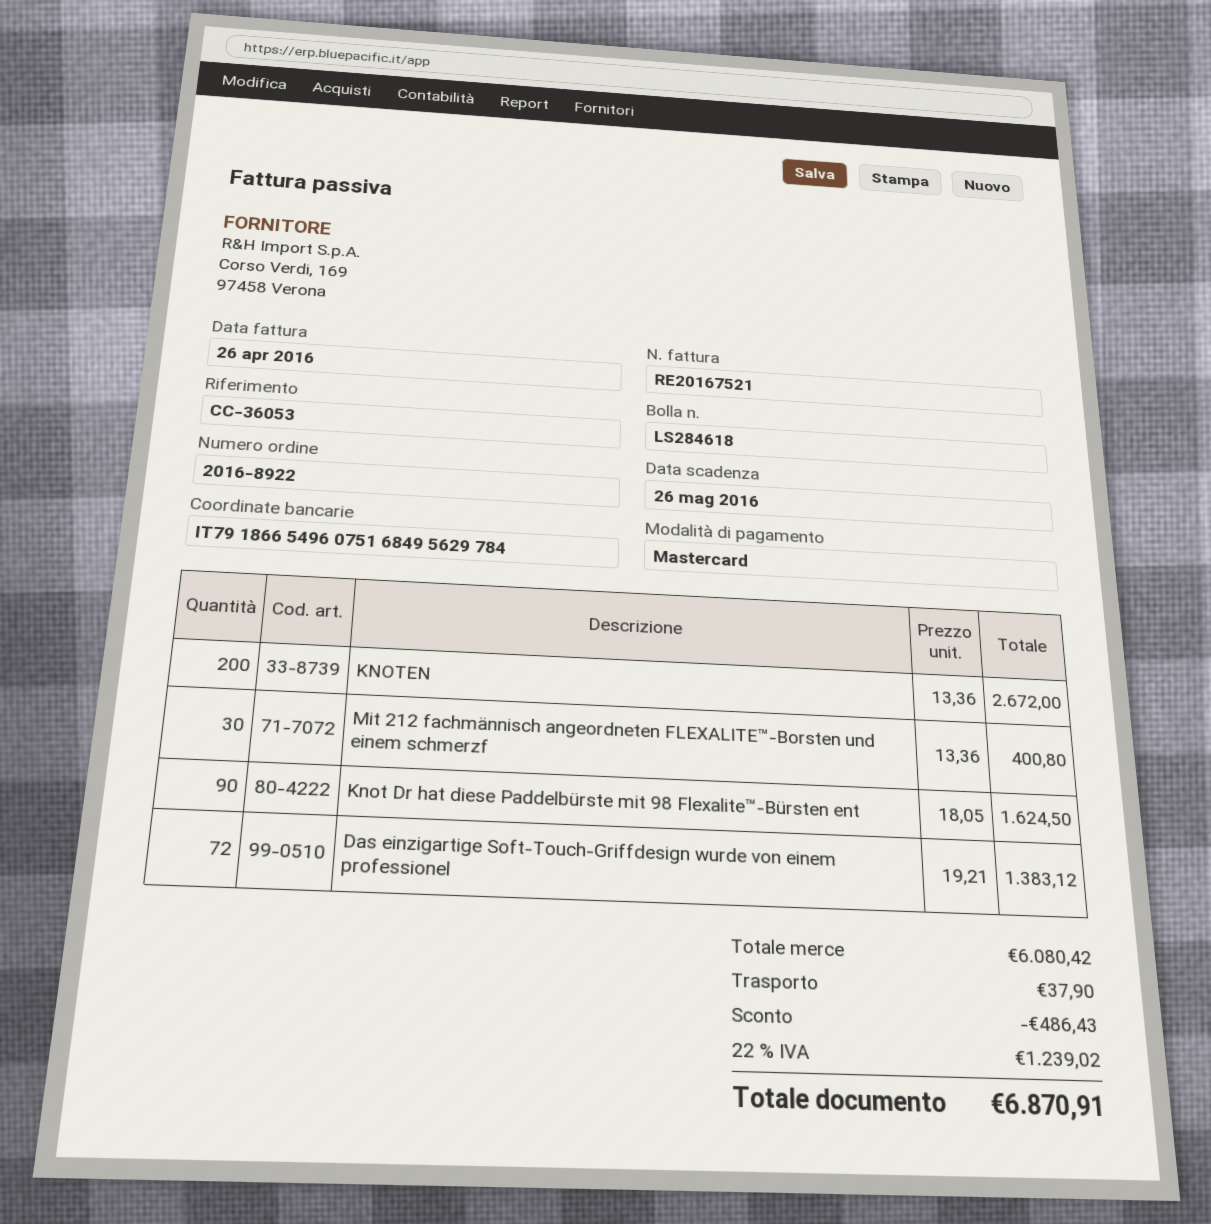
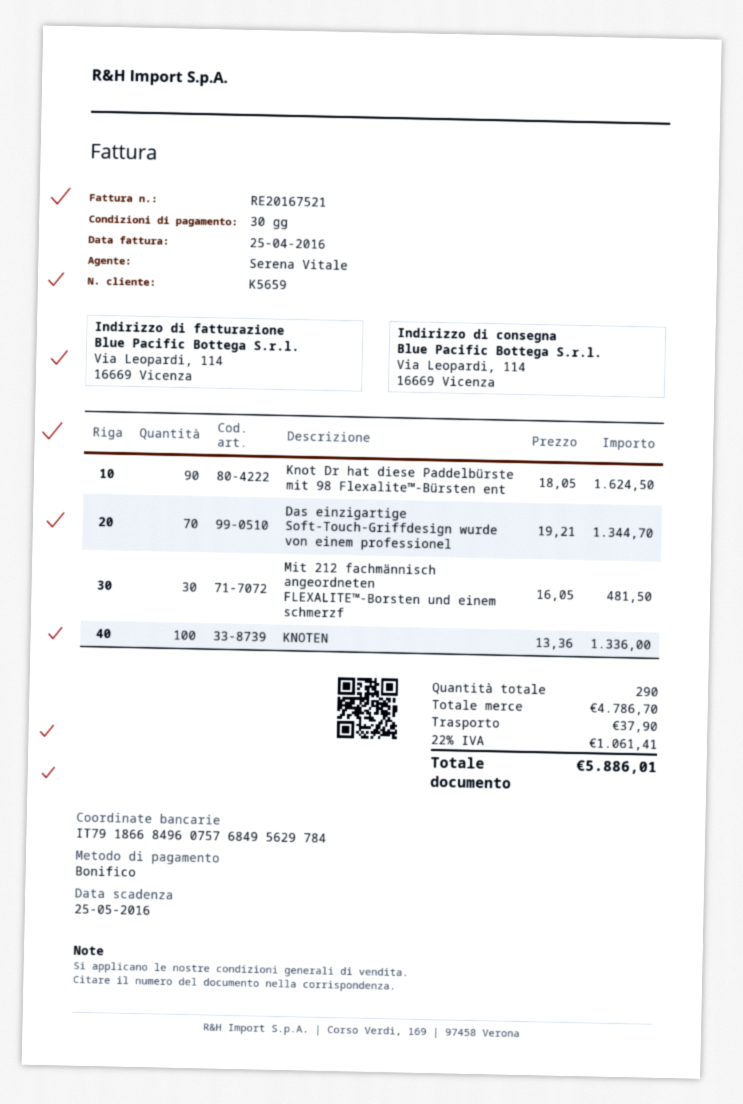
invoice date: 2016-04-26 -> 2016-04-25
due date: 2016-05-26 -> 2016-05-25
payment method: Mastercard -> bank transfer
bank account: IT7918665496075168495629784 -> IT7918668496075768495629784
KNOTEN: 200 x 13.36 = 2672.00 -> 100 x 13.36 = 1336.00
Mit 212 fachmännisch angeordneten FLEXALITE™-Borsten und einem schmerzf: 30 x 13.36 = 400.80 -> 30 x 16.05 = 481.50
Das einzigartige Soft-Touch-Griffdesign wurde von einem professionel: 72 x 19.21 = 1383.12 -> 70 x 19.21 = 1344.70
subtotal: 6080.42 -> 4786.70
discount: 486.43 -> none
tax: 22% = 1239.02 -> 22% = 1061.41
total: 6870.91 -> 5886.01

